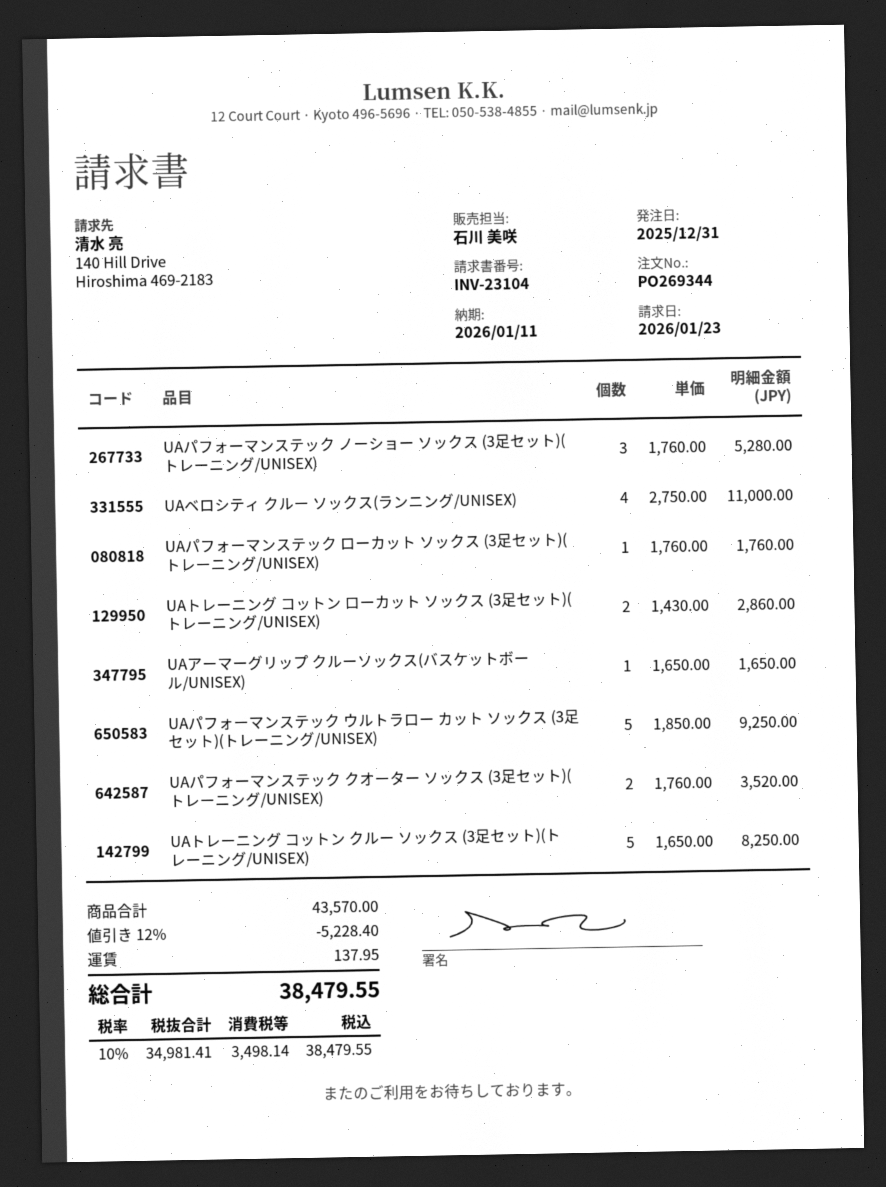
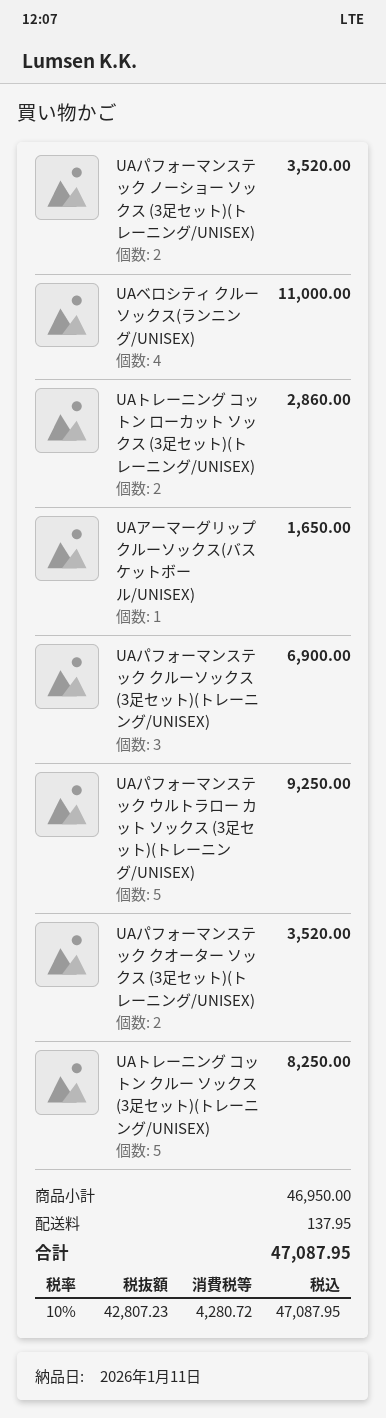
UAパフォーマンステック ノーショー ソックス (3足セット)(トレーニング/UNISEX): 3 for 5280.00 -> 2 for 3520.00
UAパフォーマンステック ローカット ソックス (3足セット)(トレーニング/UNISEX): 1 for 1760.00 -> none
UAパフォーマンステック クルーソックス (3足セット)(トレーニング/UNISEX): none -> 3 for 6900.00
subtotal: 43570.00 -> 46950.00
discount: 12% = 5228.40 -> none
net: 34981.41 -> 42807.23
tax: 10% = 3498.14 -> 10% = 4280.72
total: 38479.55 -> 47087.95

